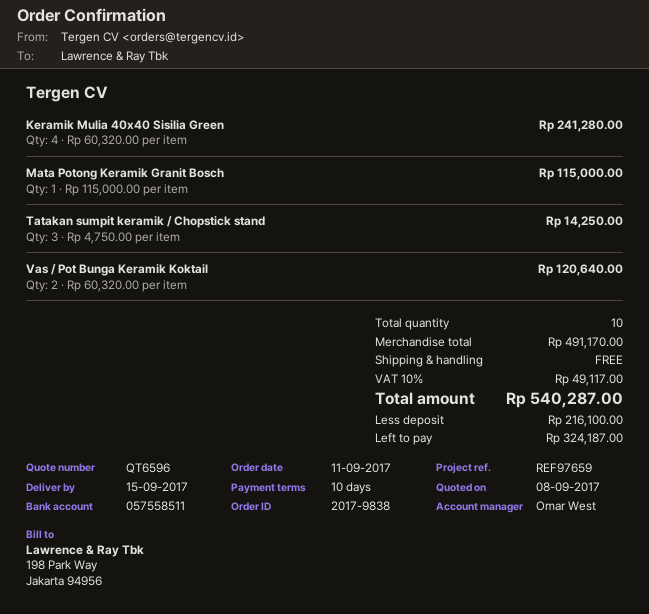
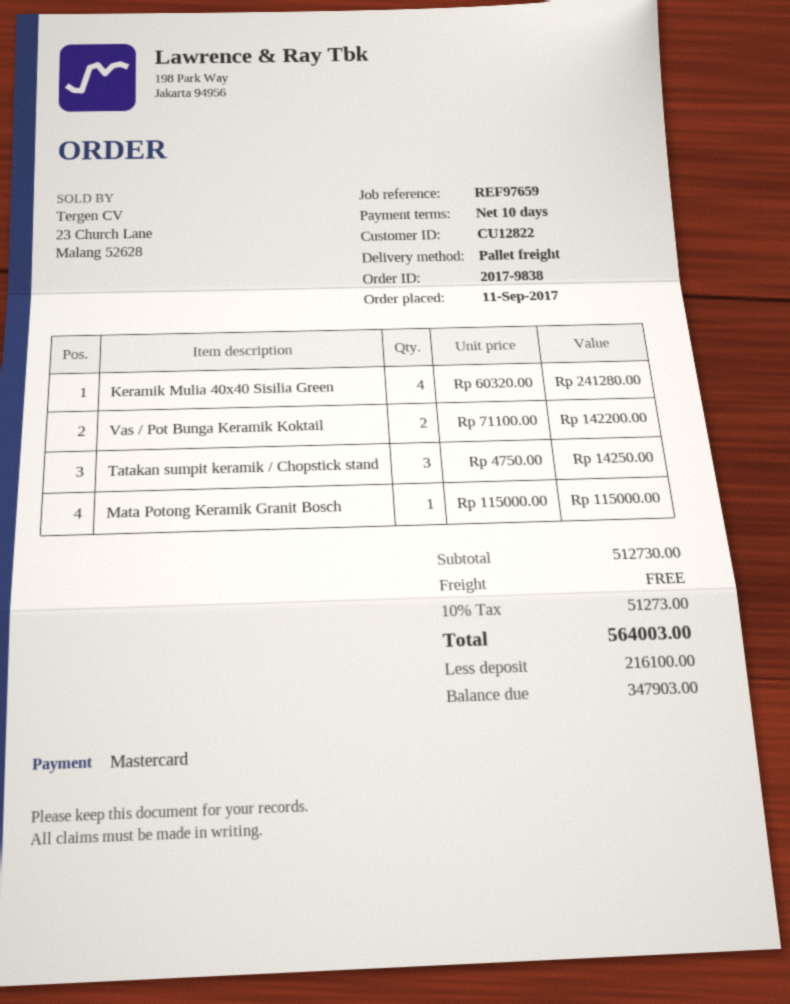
Vas / Pot Bunga Keramik Koktail: 2 x 60320.00 = 120640.00 -> 2 x 71100.00 = 142200.00
subtotal: 491170.00 -> 512730.00
tax: 10% = 49117.00 -> 10% = 51273.00
total: 540287.00 -> 564003.00
balance: 324187.00 -> 347903.00

